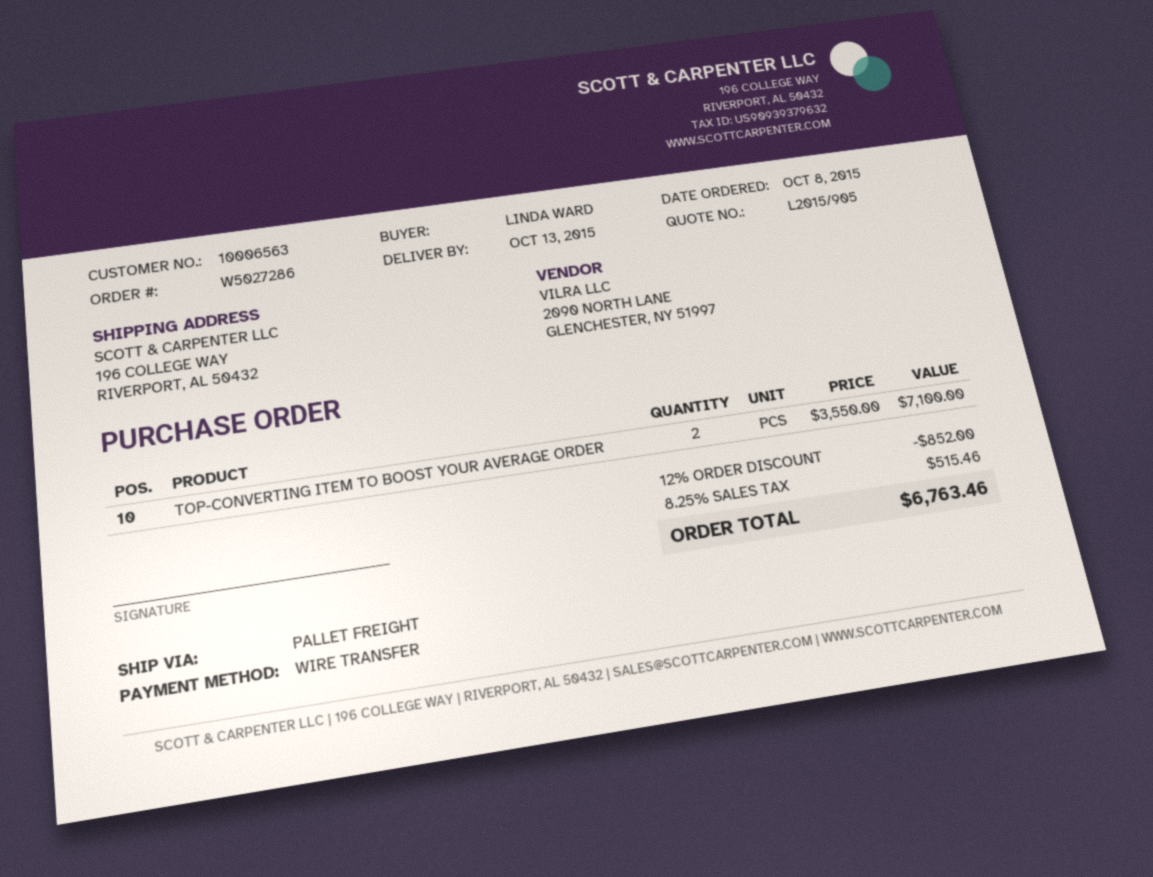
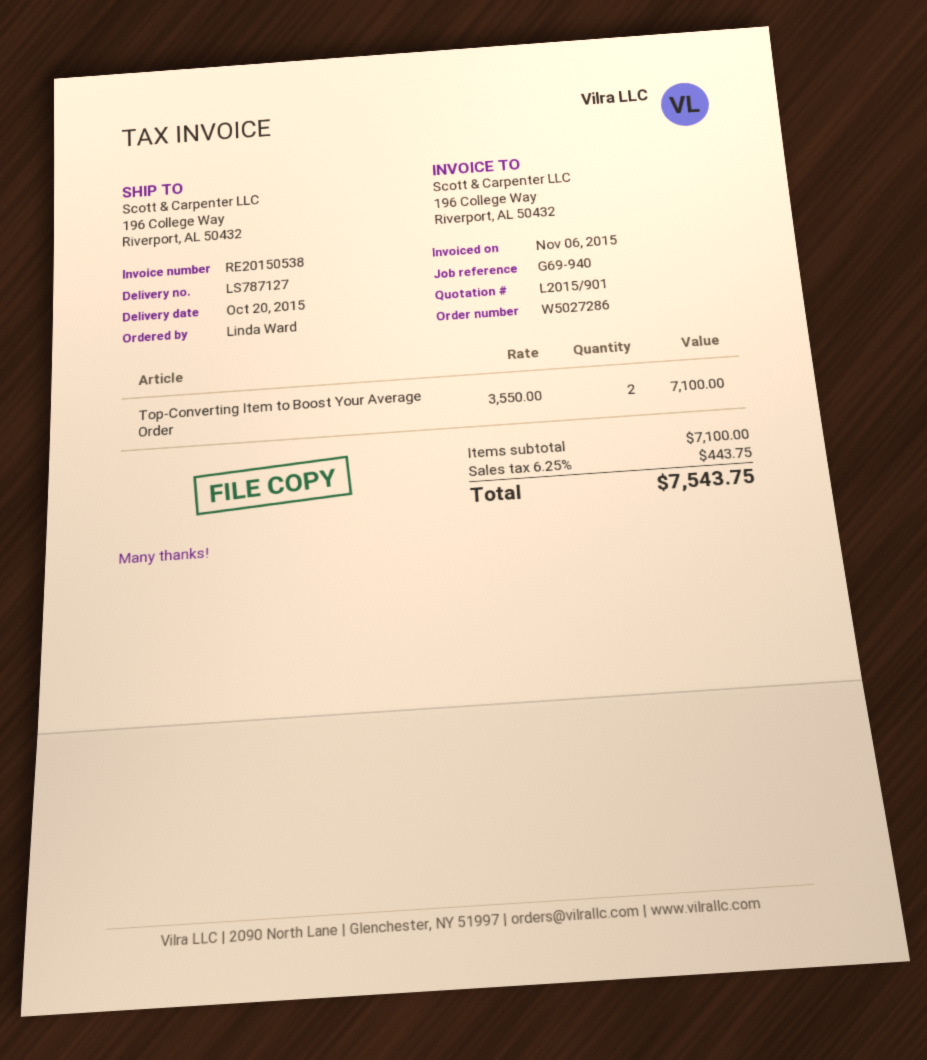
quote number: L2015/905 -> L2015/901
delivery date: 2015-10-13 -> 2015-10-20
discount: 12% = 852.00 -> none
tax: 8.25% = 515.46 -> 6.25% = 443.75
total: 6763.46 -> 7543.75

